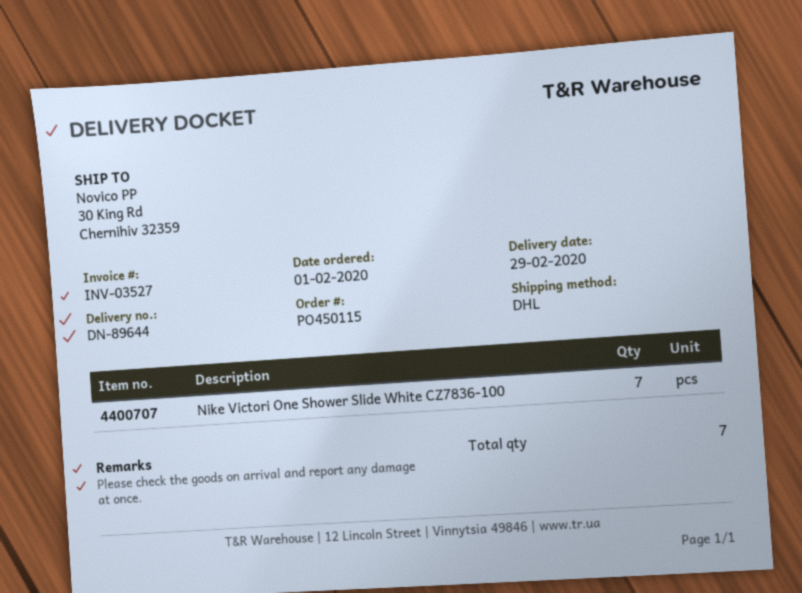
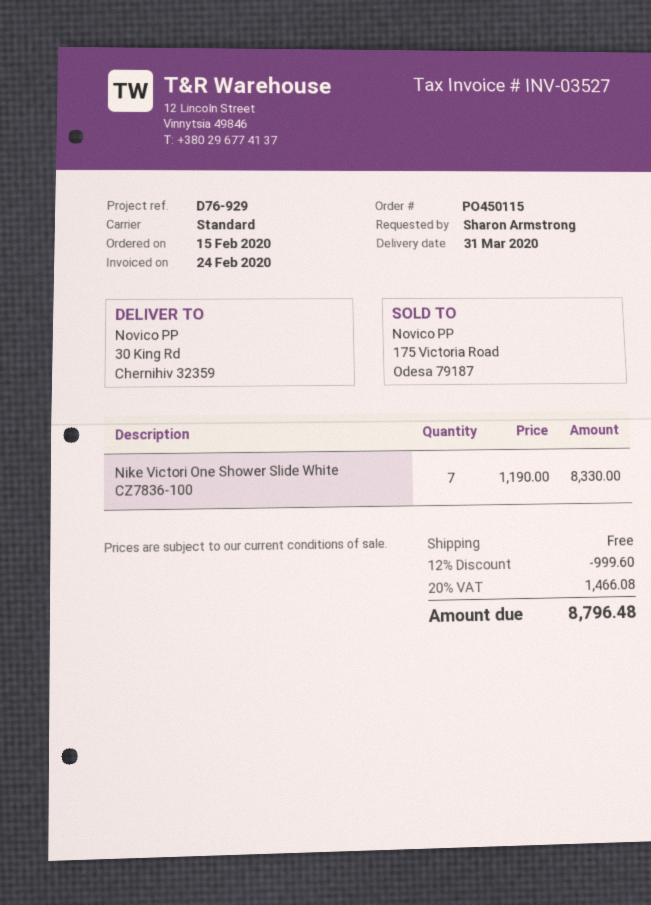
order date: 2020-02-01 -> 2020-02-15
delivery date: 2020-02-29 -> 2020-03-31
shipping method: DHL -> standard

